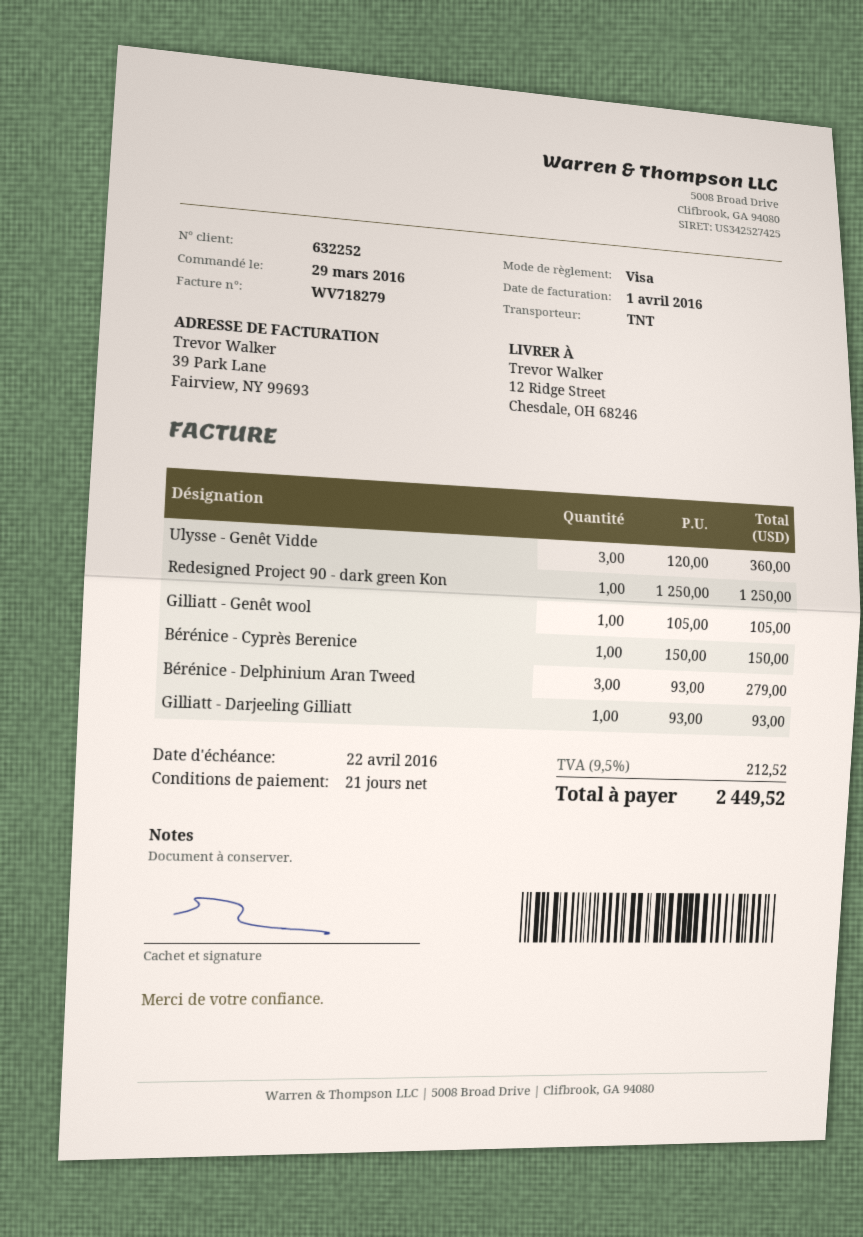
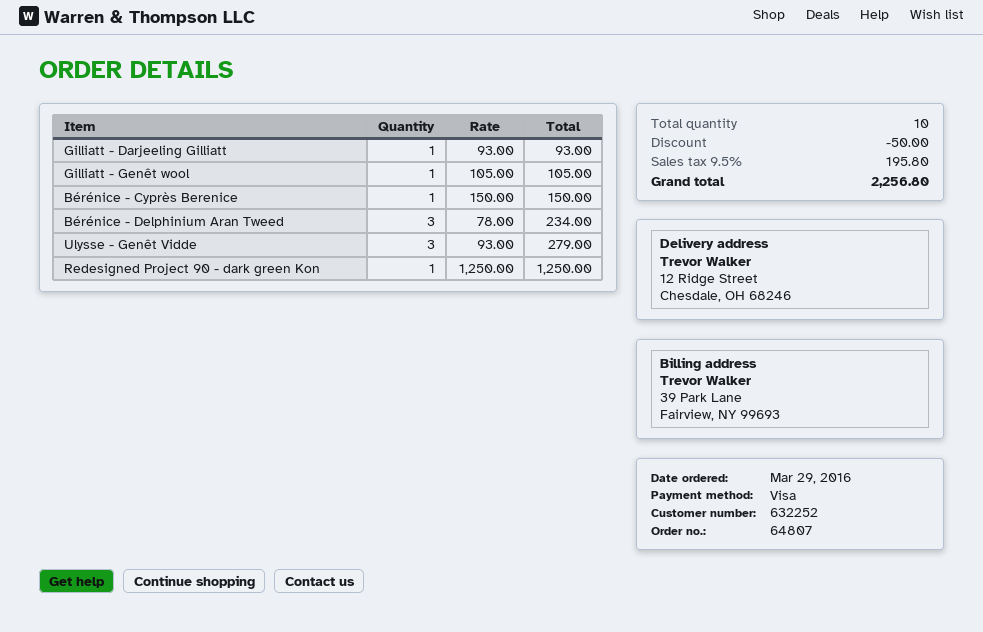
Ulysse - Genêt Vidde: 3 x 120.00 = 360.00 -> 3 x 93.00 = 279.00
Bérénice - Delphinium Aran Tweed: 3 x 93.00 = 279.00 -> 3 x 78.00 = 234.00
discount: none -> 50.00
tax: 9.5% = 212.52 -> 9.5% = 195.80
total: 2449.52 -> 2256.80

